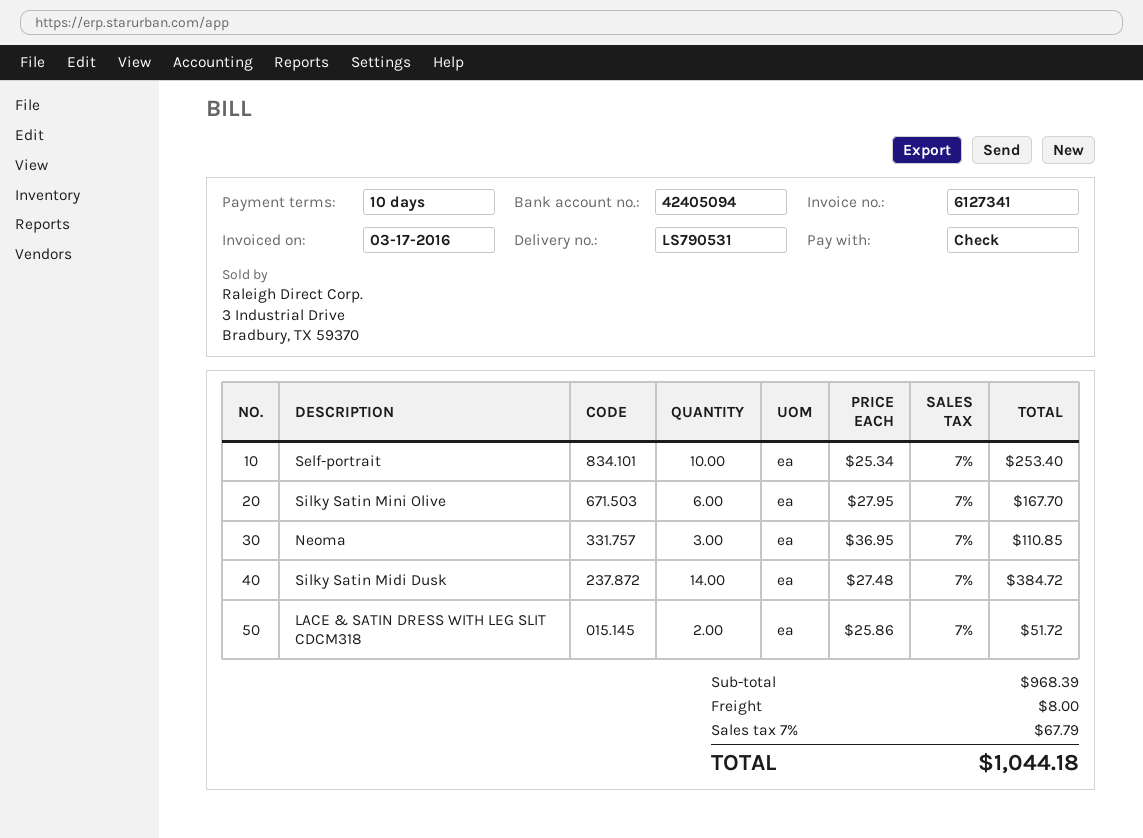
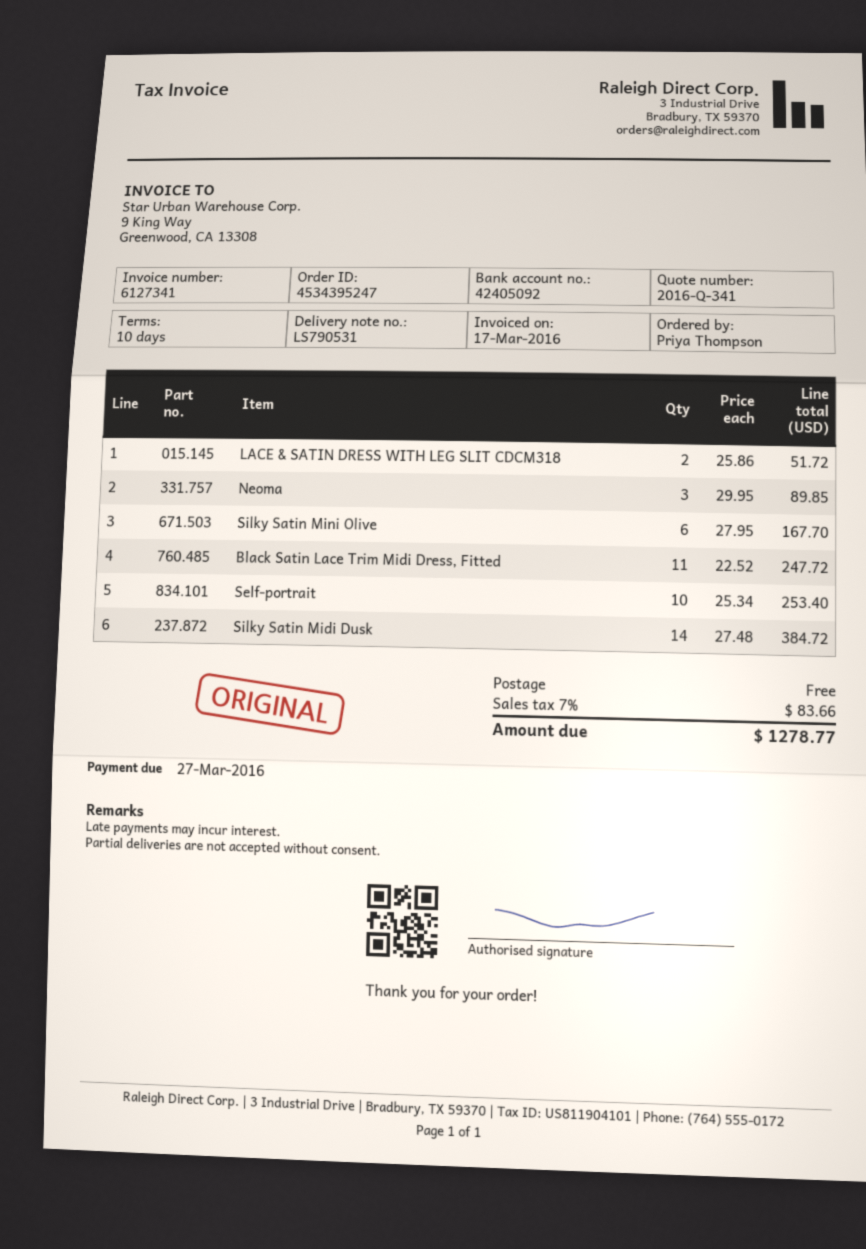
bank account: 42405094 -> 42405092
Neoma: 3 x 36.95 = 110.85 -> 3 x 29.95 = 89.85
Black Satin Lace Trim Midi Dress, Fitted: none -> 11 x 22.52 = 247.72
shipping: 8.00 -> 0.00
tax: 7% = 67.79 -> 7% = 83.66
total: 1044.18 -> 1278.77

